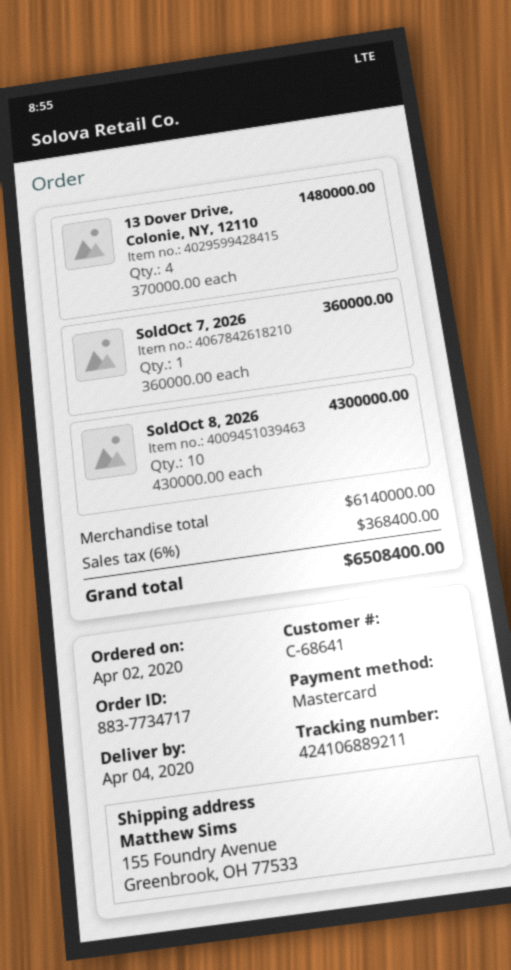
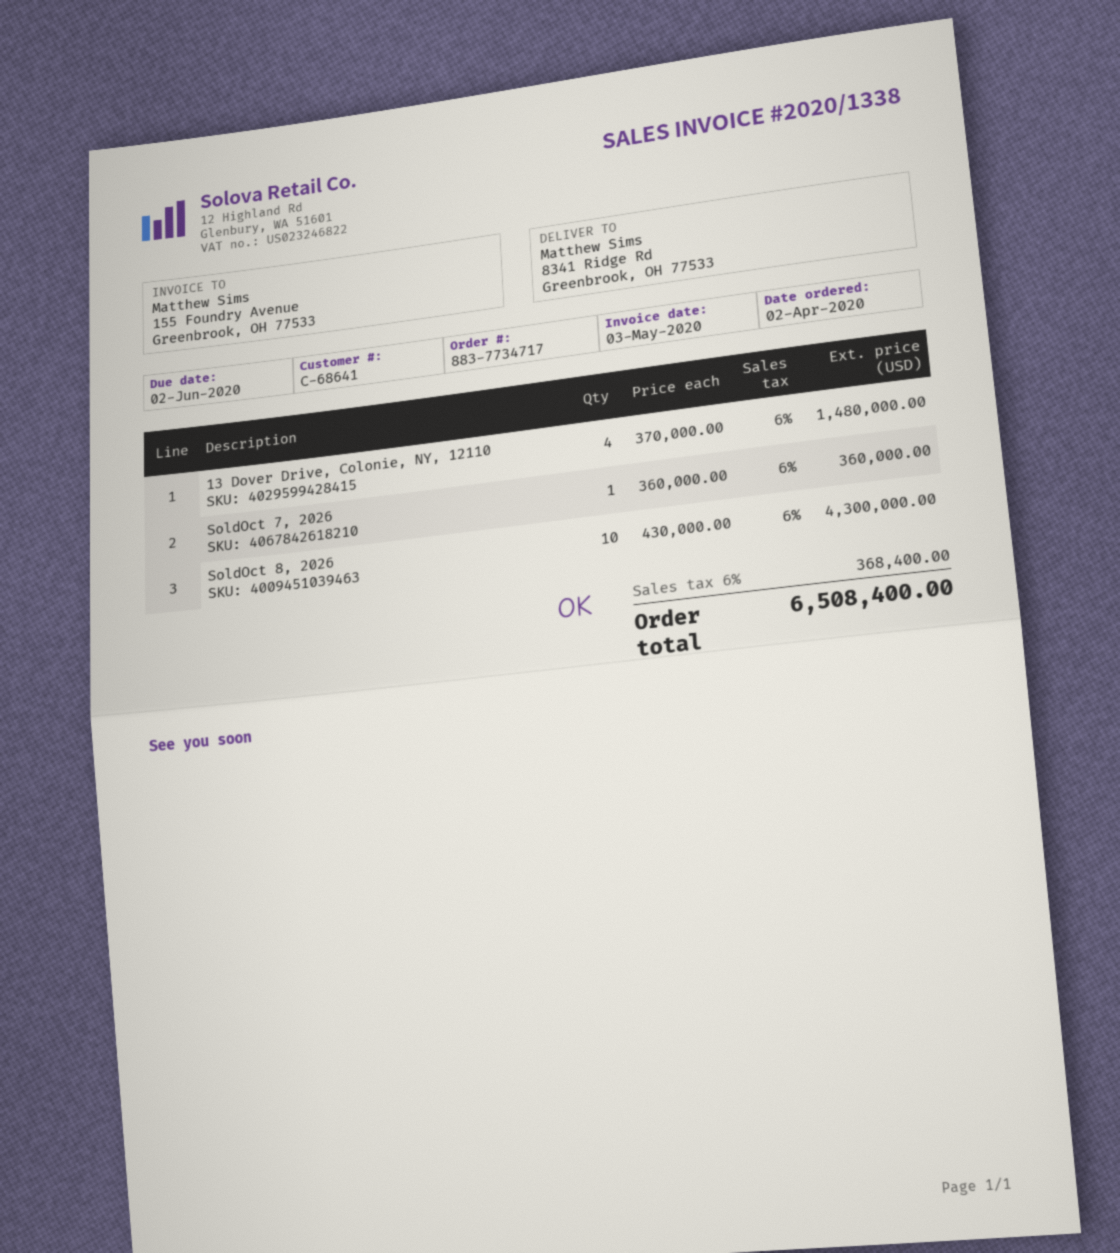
ship to: 155 Foundry Avenue, Greenbrook, OH 77533 -> 8341 Ridge Rd, Greenbrook, OH 77533

